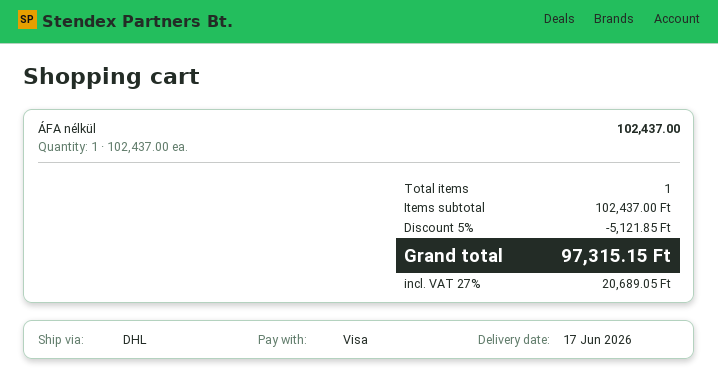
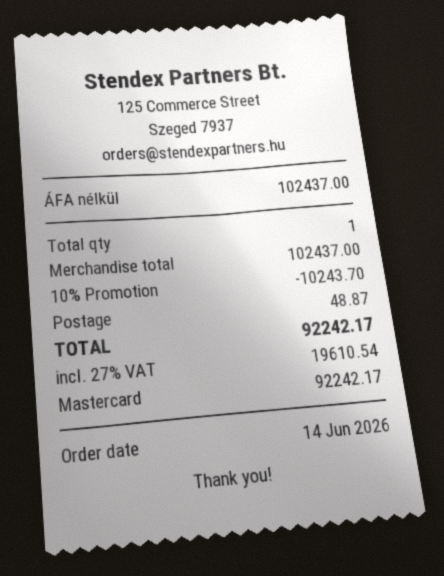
payment method: Visa -> Mastercard
discount: 5% = 5121.85 -> 10% = 10243.70
shipping: none -> 48.87
tax: 27% = 20689.05 -> 27% = 19610.54
total: 97315.15 -> 92242.17

